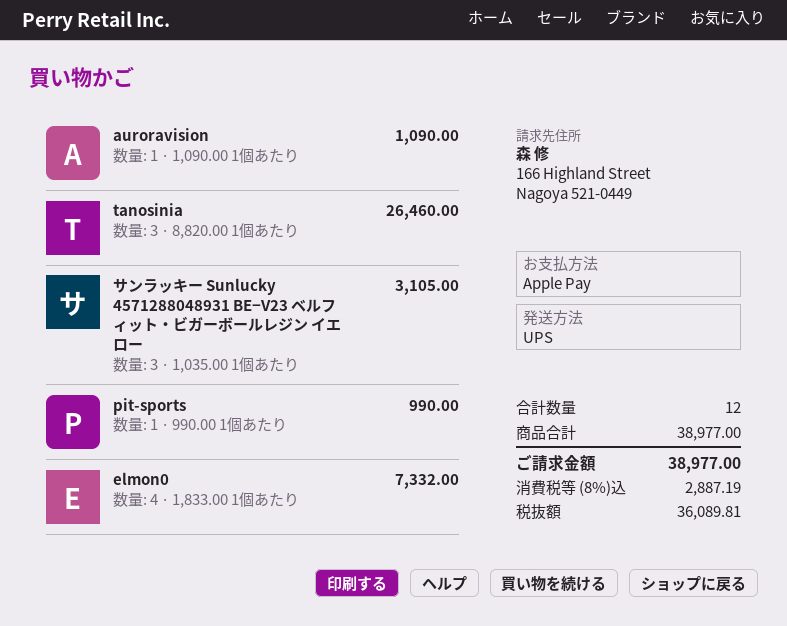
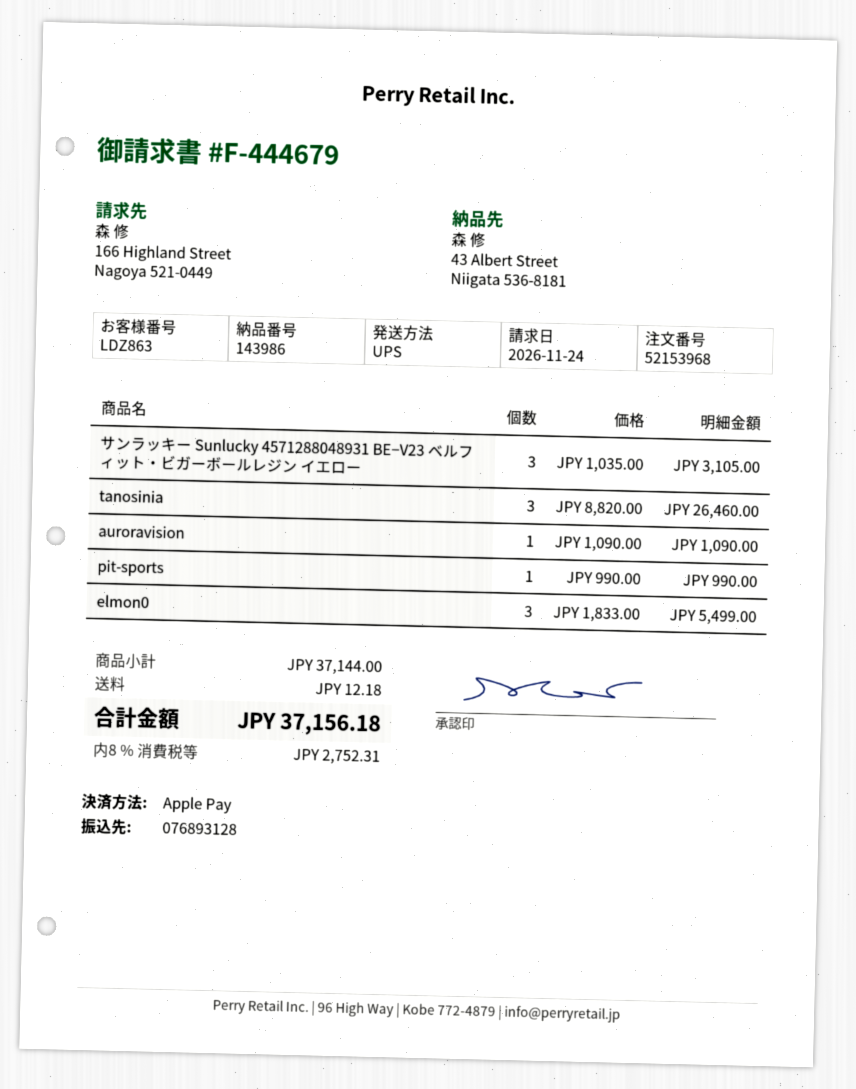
elmon0: 4 x 1833.00 = 7332.00 -> 3 x 1833.00 = 5499.00
subtotal: 38977.00 -> 37144.00
shipping: none -> 12.18
tax: 8% = 2887.19 -> 8% = 2752.31
total: 38977.00 -> 37156.18

